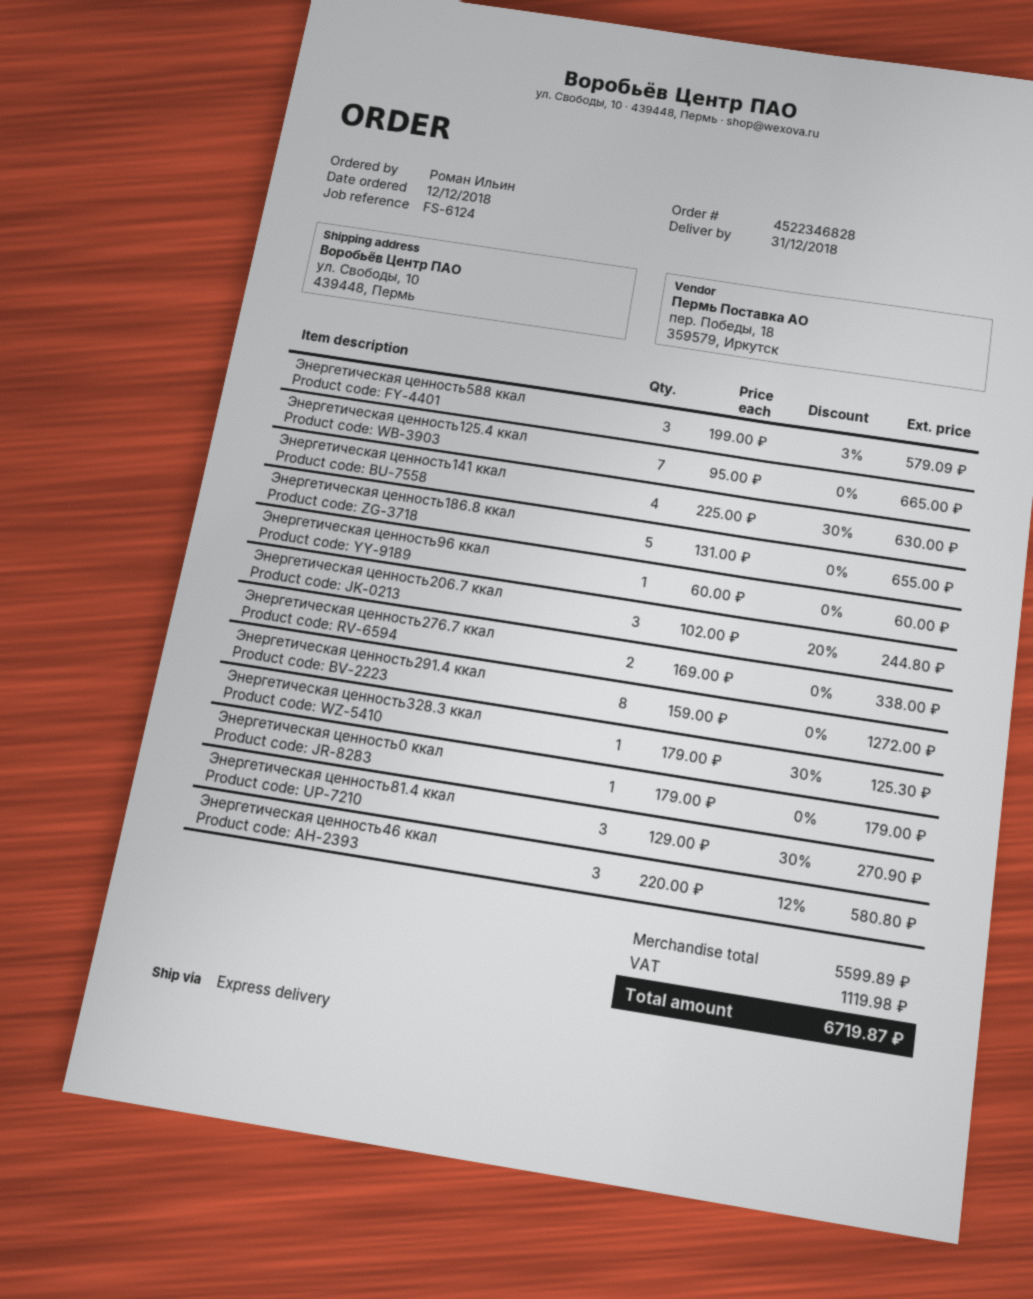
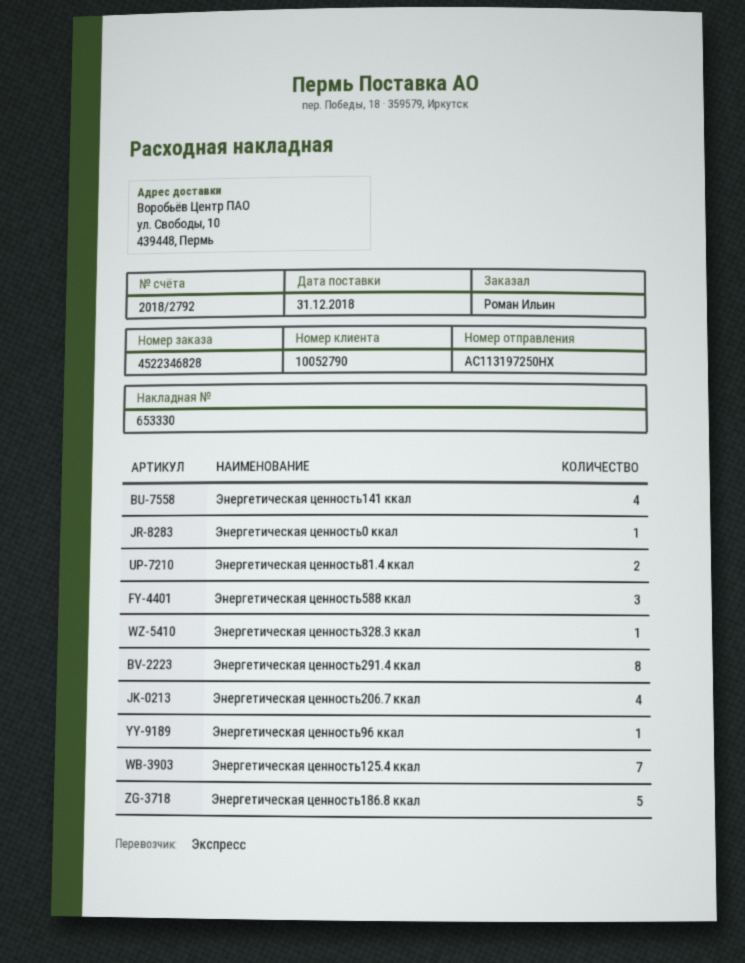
Энергетическая ценность206.7 ккал: 3 -> 4
Энергетическая ценность276.7 ккал: 2 -> none
Энергетическая ценность81.4 ккал: 3 -> 2
Энергетическая ценность46 ккал: 3 -> none

